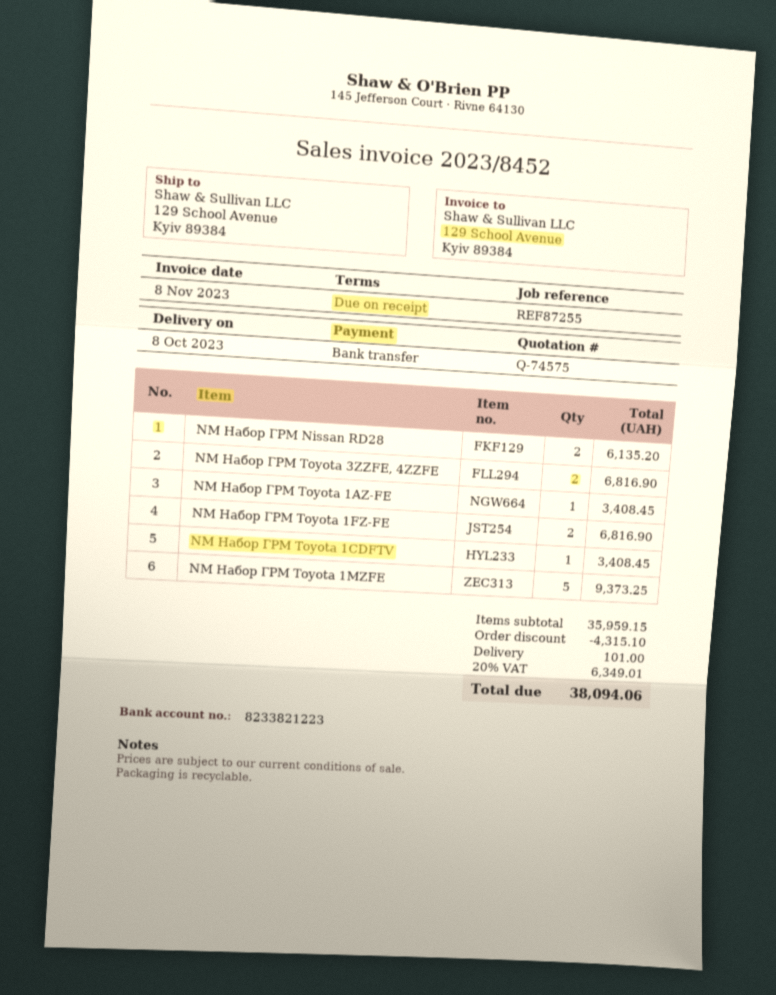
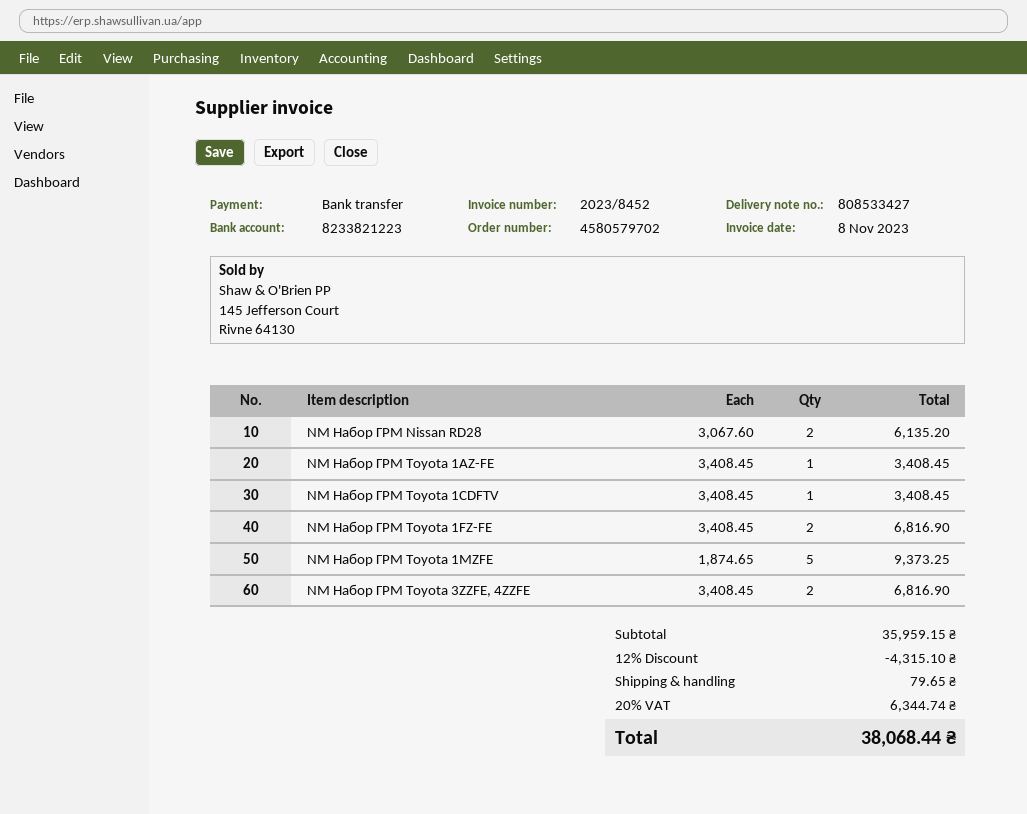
shipping: 101.00 -> 79.65
tax: 20% = 6349.01 -> 20% = 6344.74
total: 38094.06 -> 38068.44

